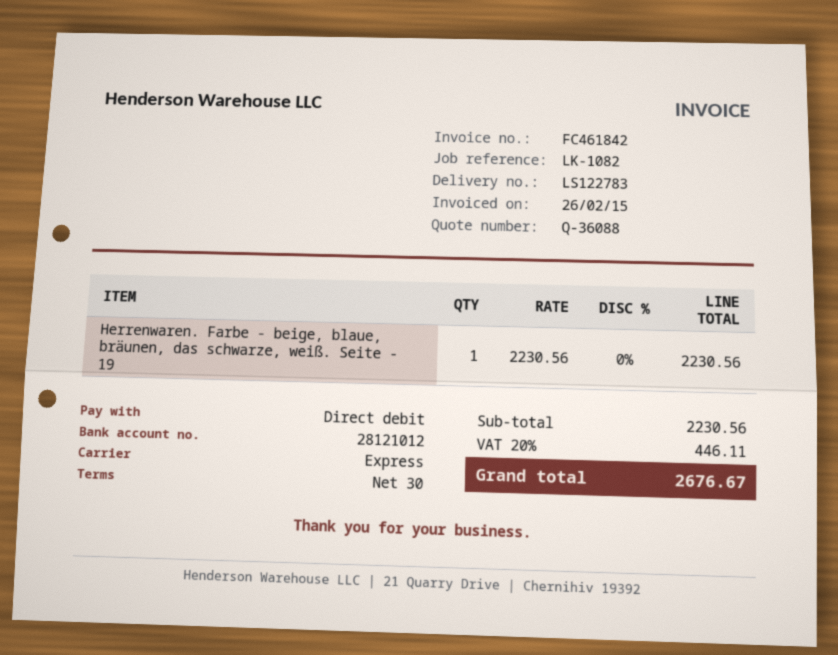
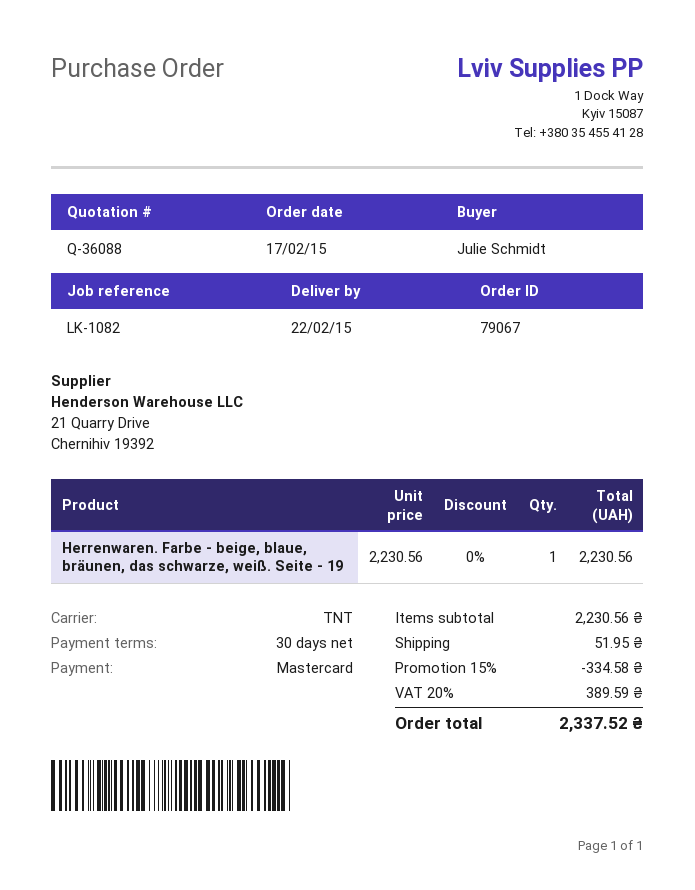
payment method: direct debit -> Mastercard
shipping method: express -> TNT
discount: none -> 15% = 334.58
shipping: none -> 51.95
tax: 20% = 446.11 -> 20% = 389.59
total: 2676.67 -> 2337.52

